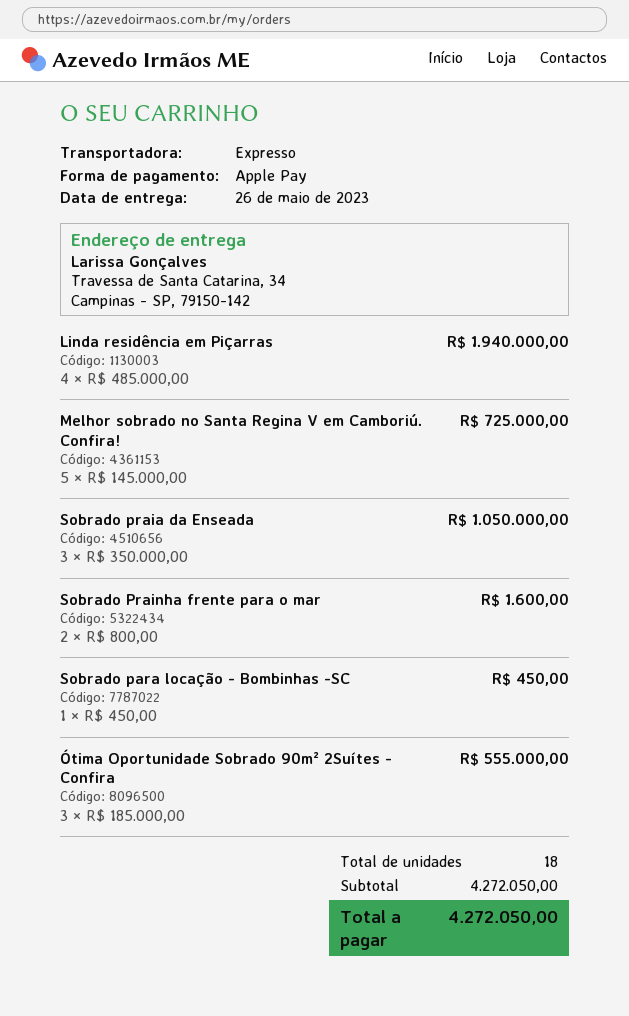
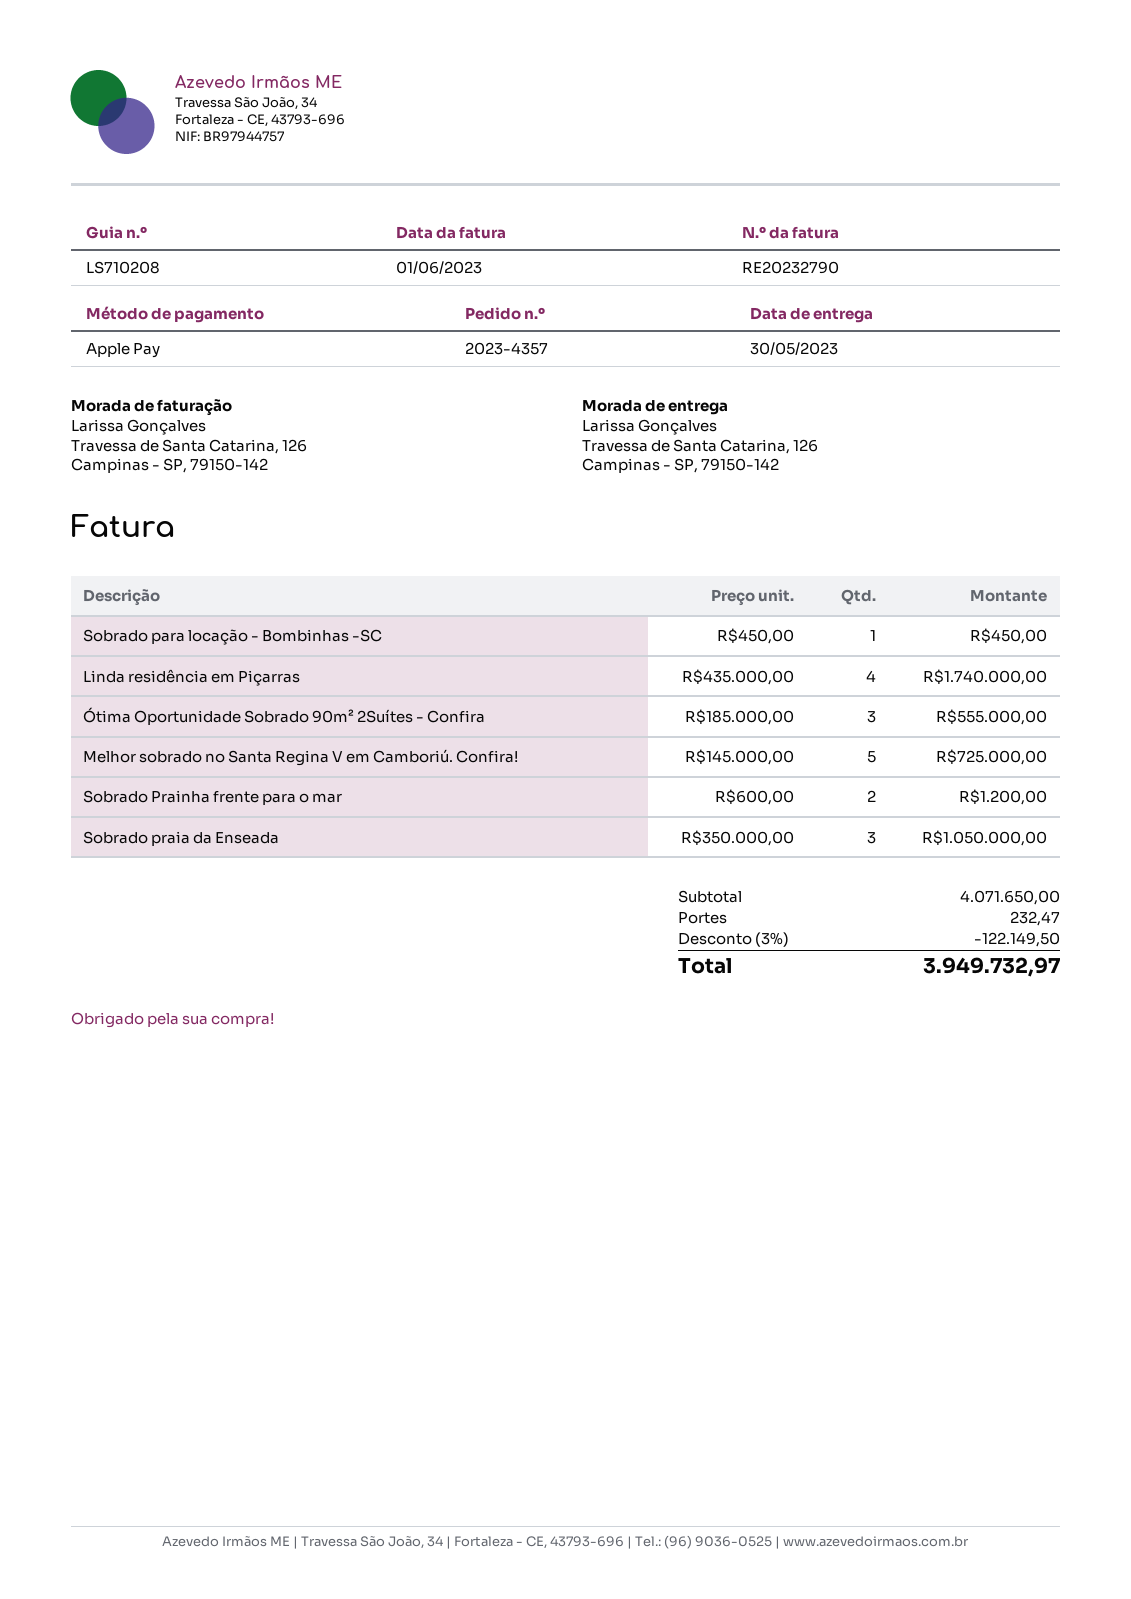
delivery date: 2023-05-26 -> 2023-05-30
ship to: Travessa de Santa Catarina, 34, Campinas - SP, 79150-142 -> Travessa de Santa Catarina, 126, Campinas - SP, 79150-142
Linda residência em Piçarras: 4 x 485000.00 = 1940000.00 -> 4 x 435000.00 = 1740000.00
Sobrado Prainha frente para o mar: 2 x 800.00 = 1600.00 -> 2 x 600.00 = 1200.00
subtotal: 4272050.00 -> 4071650.00
discount: none -> 3% = 122149.50
shipping: none -> 232.47
total: 4272050.00 -> 3949732.97

